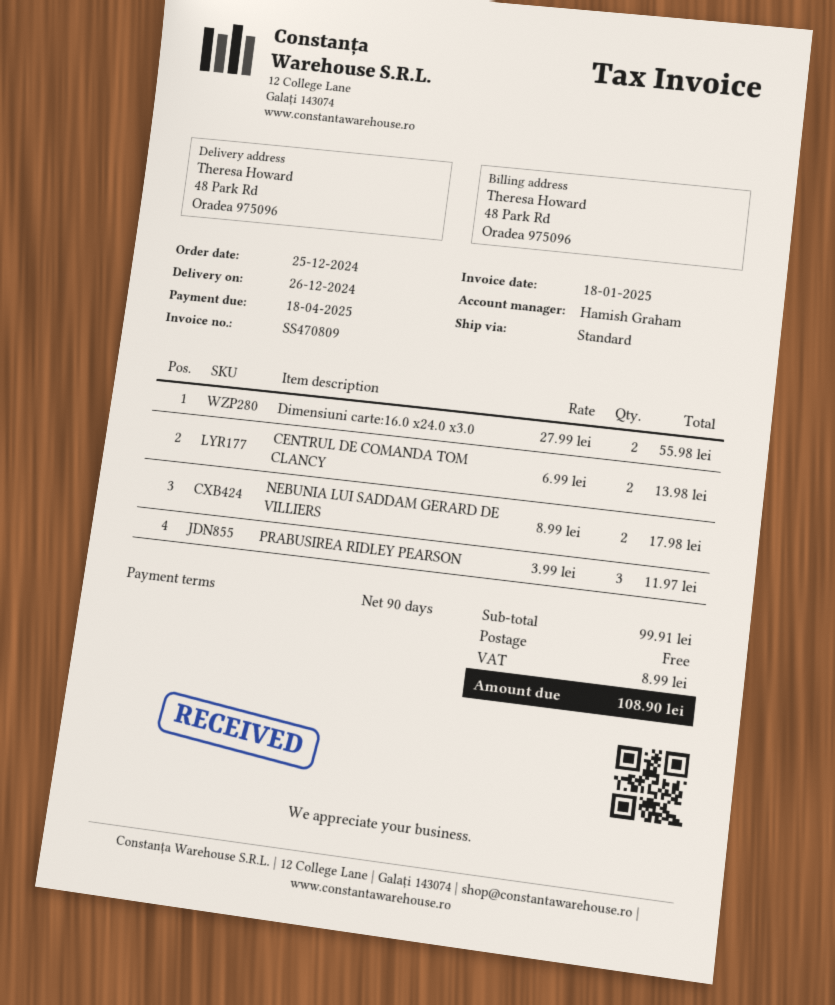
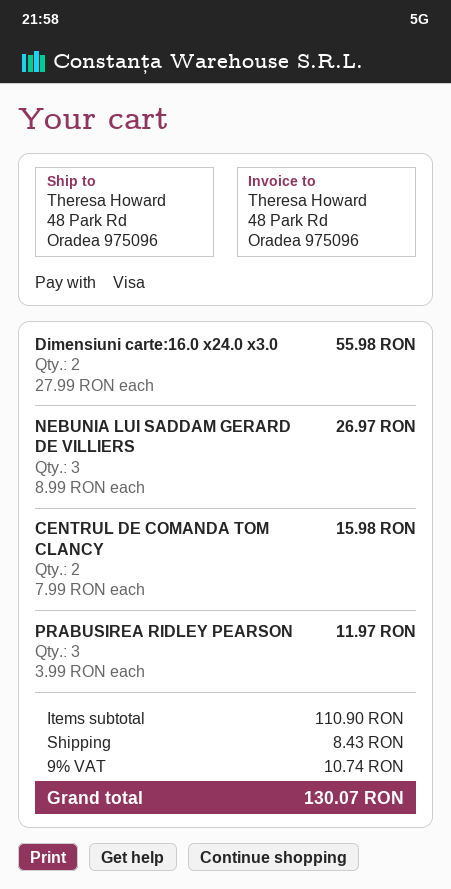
CENTRUL DE COMANDA TOM CLANCY: 2 x 6.99 = 13.98 -> 2 x 7.99 = 15.98
NEBUNIA LUI SADDAM GERARD DE VILLIERS: 2 x 8.99 = 17.98 -> 3 x 8.99 = 26.97
subtotal: 99.91 -> 110.90
shipping: 0.00 -> 8.43
tax: 8.99 -> 10.74
total: 108.90 -> 130.07

